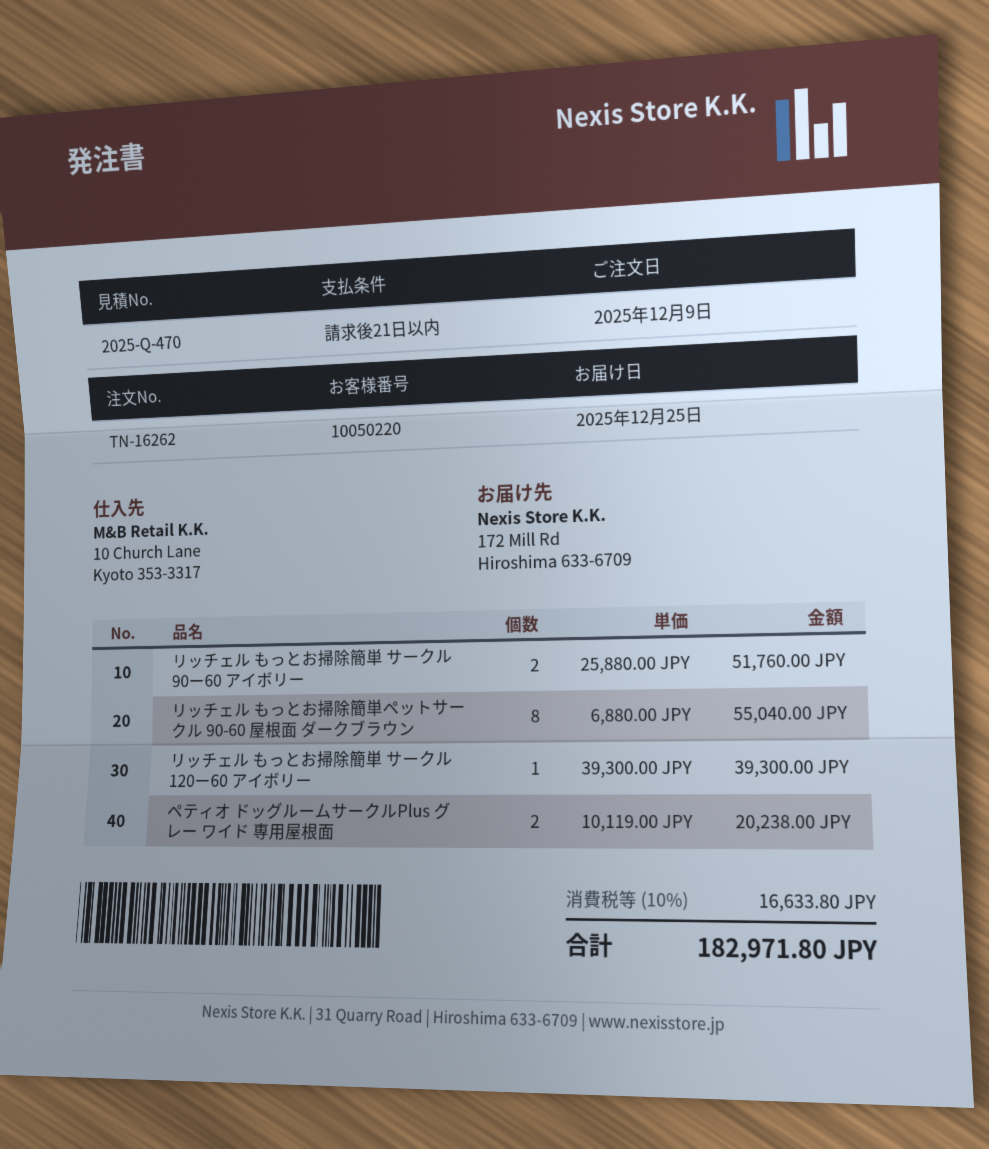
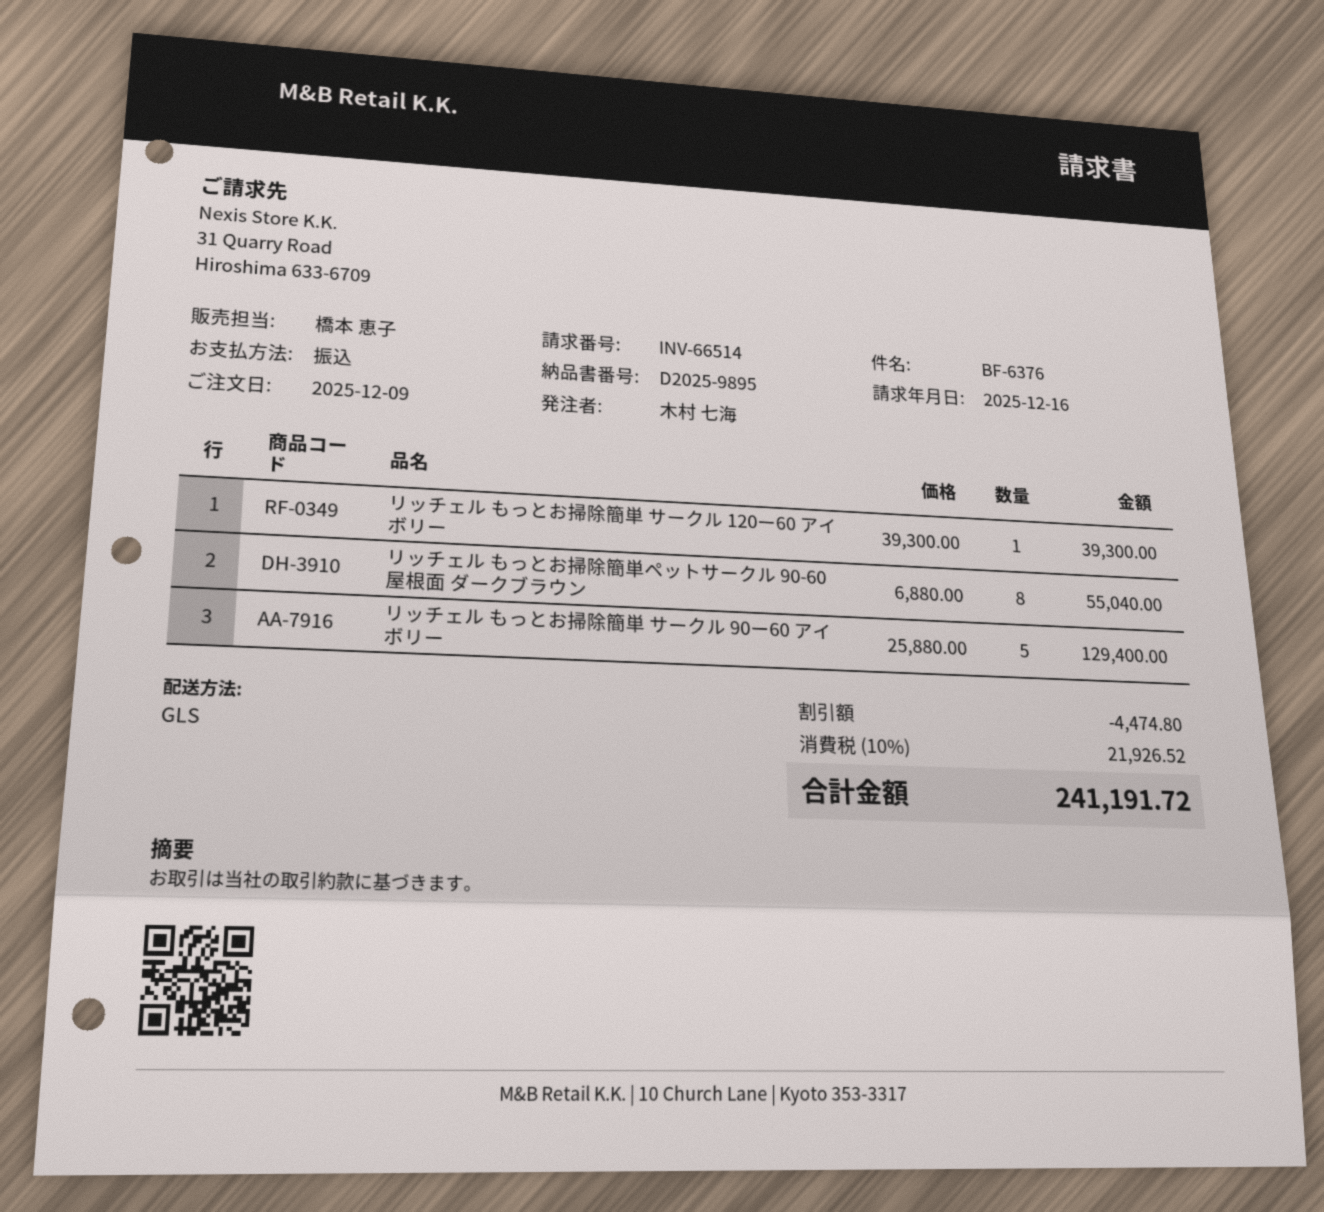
リッチェル もっとお掃除簡単 サークル 90ー60 アイボリー: 2 x 25880.00 = 51760.00 -> 5 x 25880.00 = 129400.00
ペティオ ドッグルームサークルPlus グレー ワイド 専用屋根面: 2 x 10119.00 = 20238.00 -> none
discount: none -> 4474.80
tax: 10% = 16633.80 -> 10% = 21926.52
total: 182971.80 -> 241191.72

